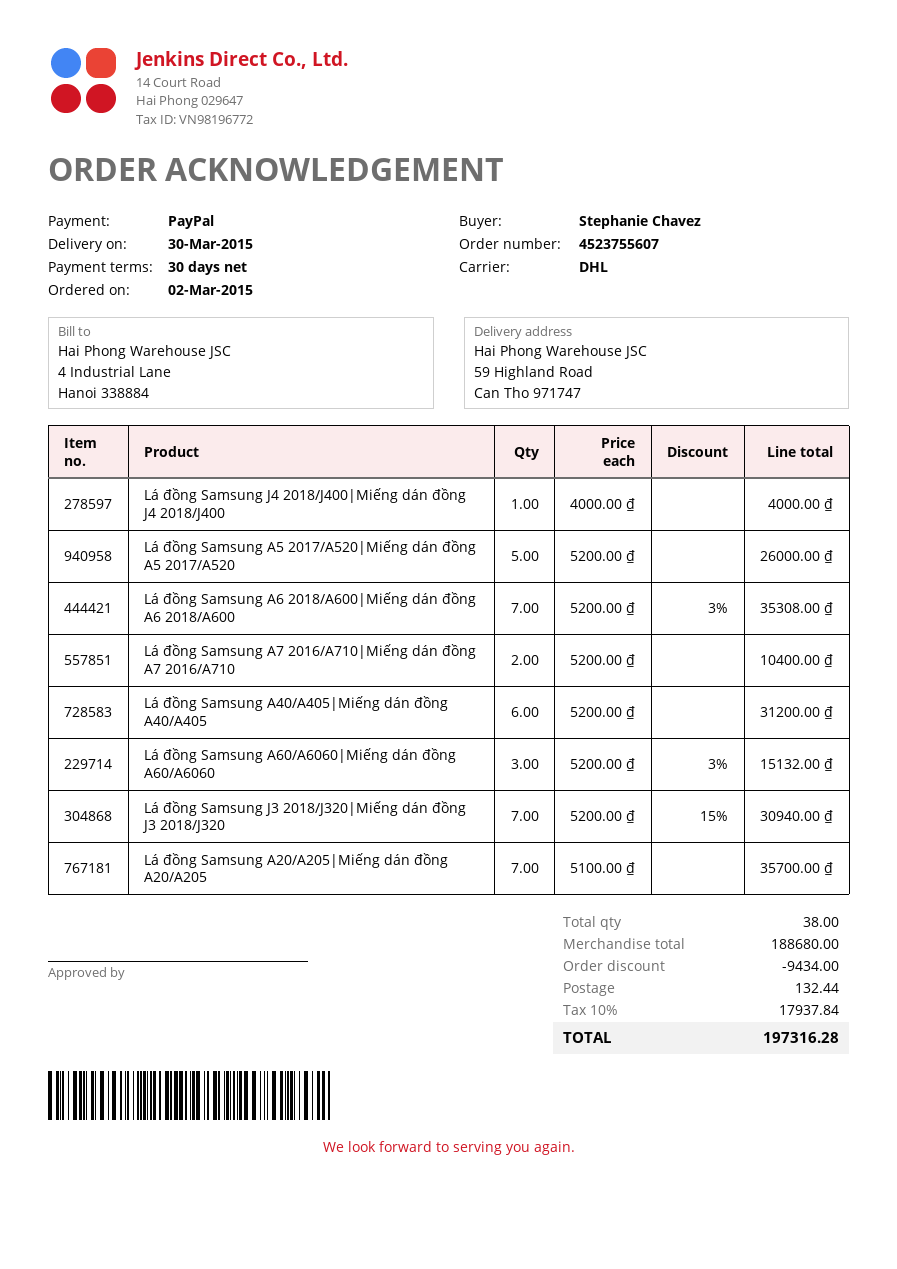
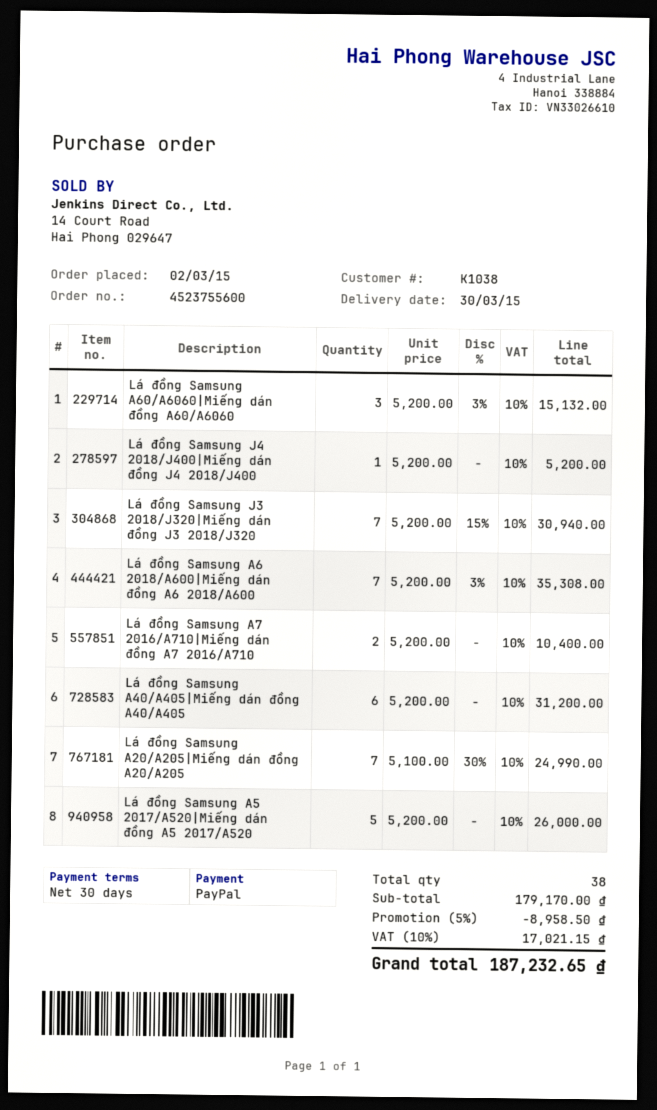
order number: 4523755607 -> 4523755600
Lá đồng Samsung J4 2018/J400|Miếng dán đồng J4 2018/J400: 1 x 4000.00 = 4000.00 -> 1 x 5200.00 = 5200.00
Lá đồng Samsung A20/A205|Miếng dán đồng A20/A205: 7 x 5100.00 = 35700.00 -> 7 x 5100.00 - 30% = 24990.00
subtotal: 188680.00 -> 179170.00
discount: 9434.00 -> 8958.50
shipping: 132.44 -> none
tax: 10% = 17937.84 -> 10% = 17021.15
total: 197316.28 -> 187232.65

